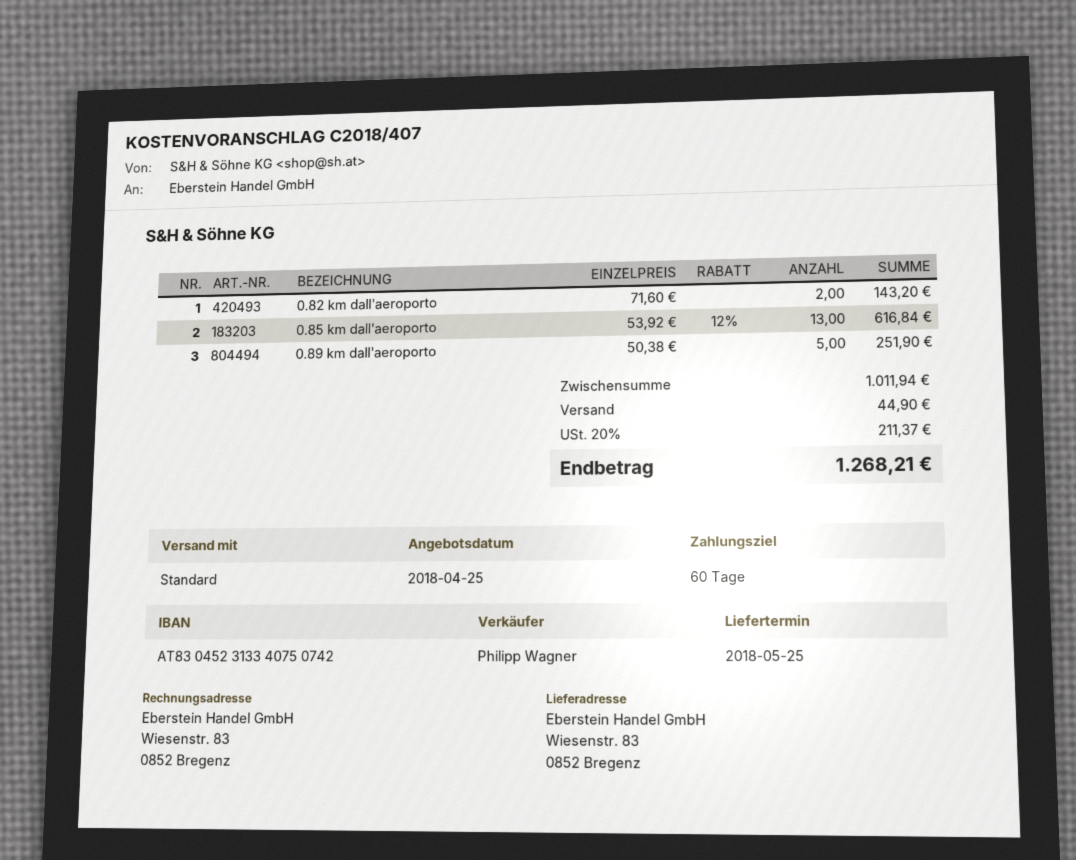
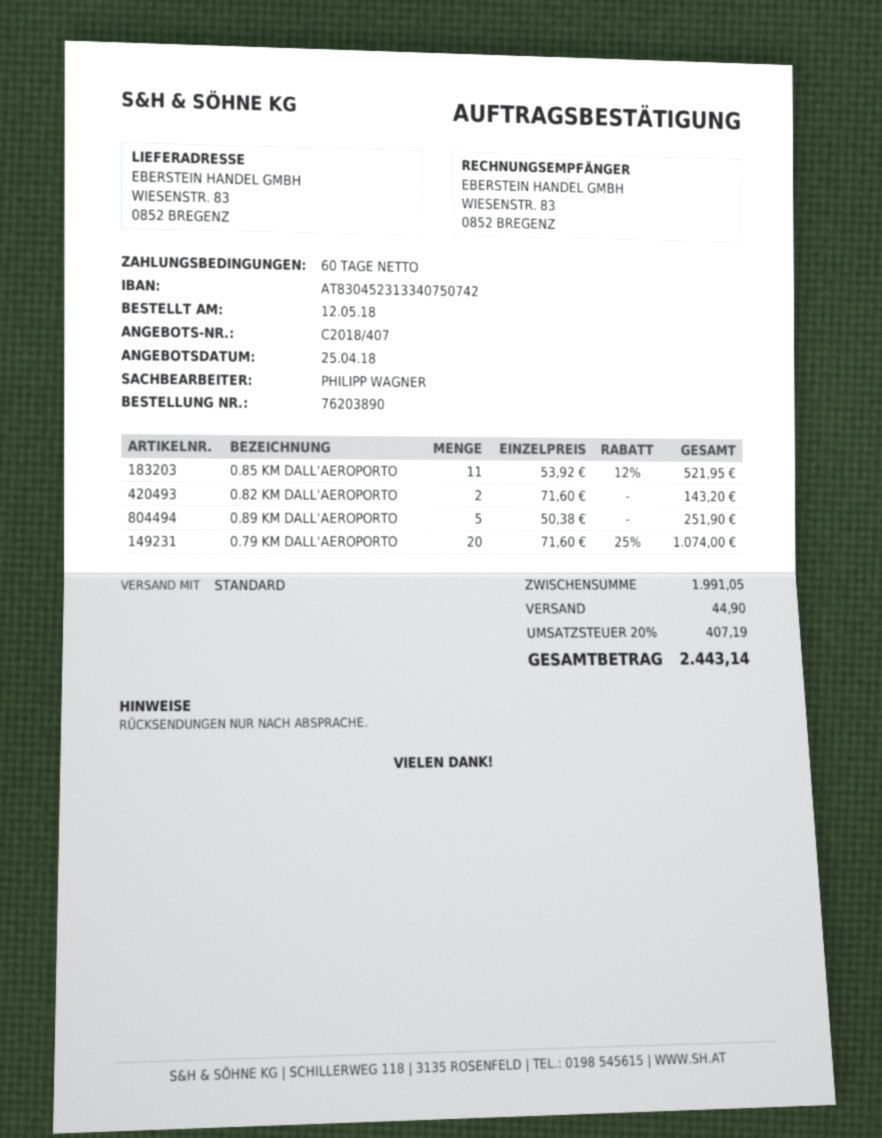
0.85 km dall'aeroporto: 13 x 53.92 - 12% = 616.84 -> 11 x 53.92 - 12% = 521.95
0.79 KM DALL'AEROPORTO: none -> 20 x 71.60 - 25% = 1074.00
subtotal: 1011.94 -> 1991.05
tax: 20% = 211.37 -> 20% = 407.19
total: 1268.21 -> 2443.14

